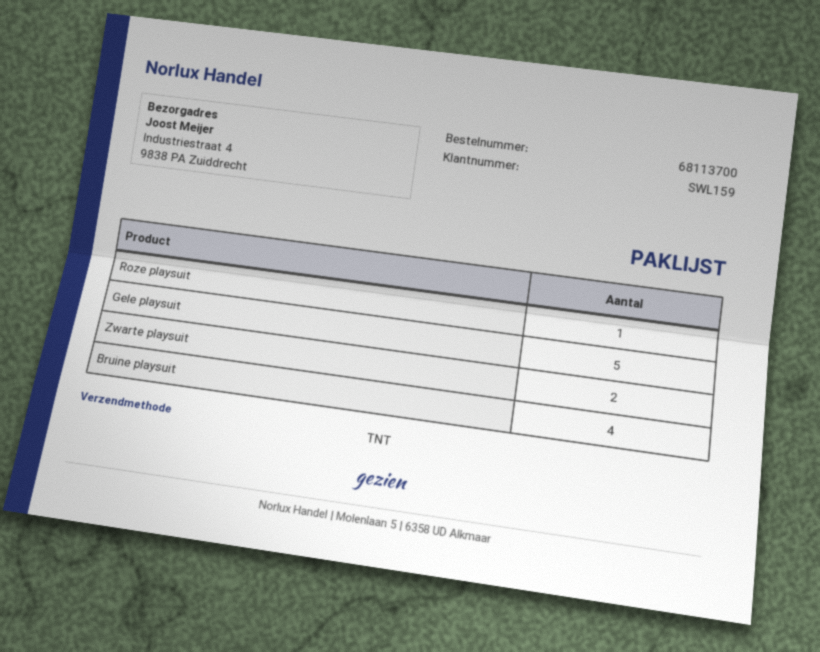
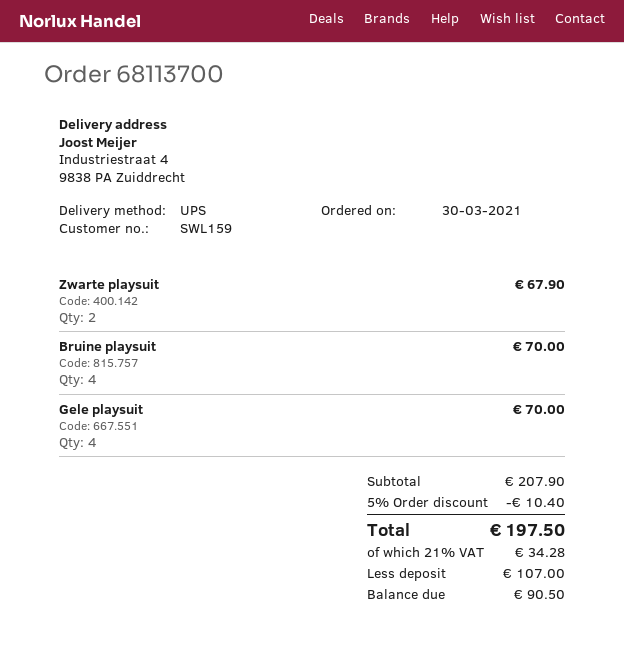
shipping method: TNT -> UPS
Roze playsuit: 1 -> none
Gele playsuit: 5 -> 4

